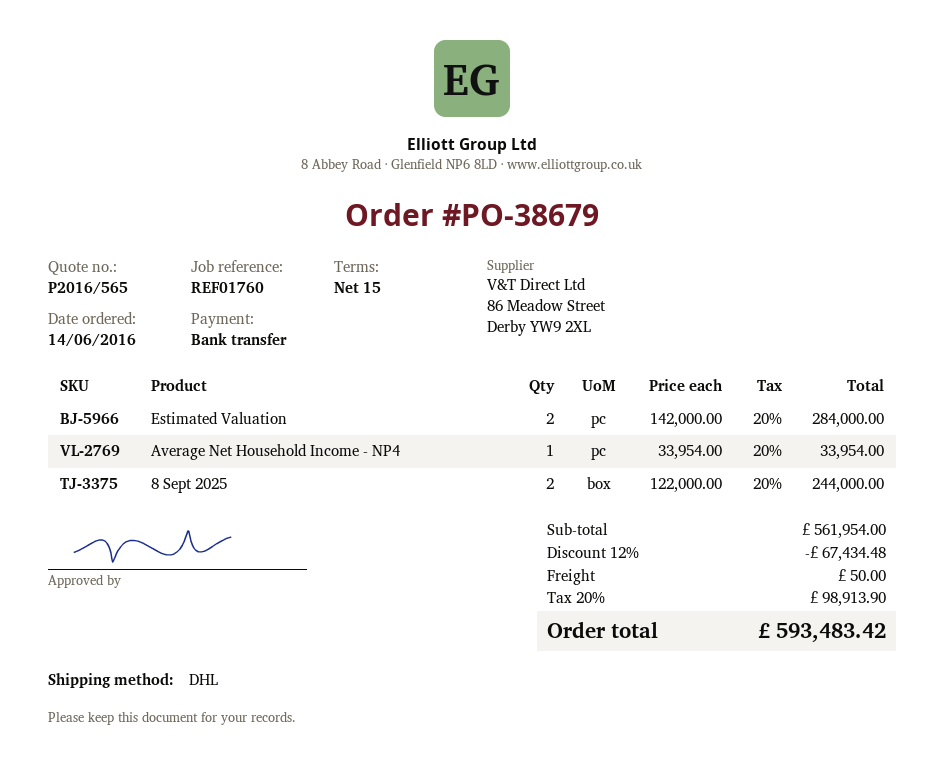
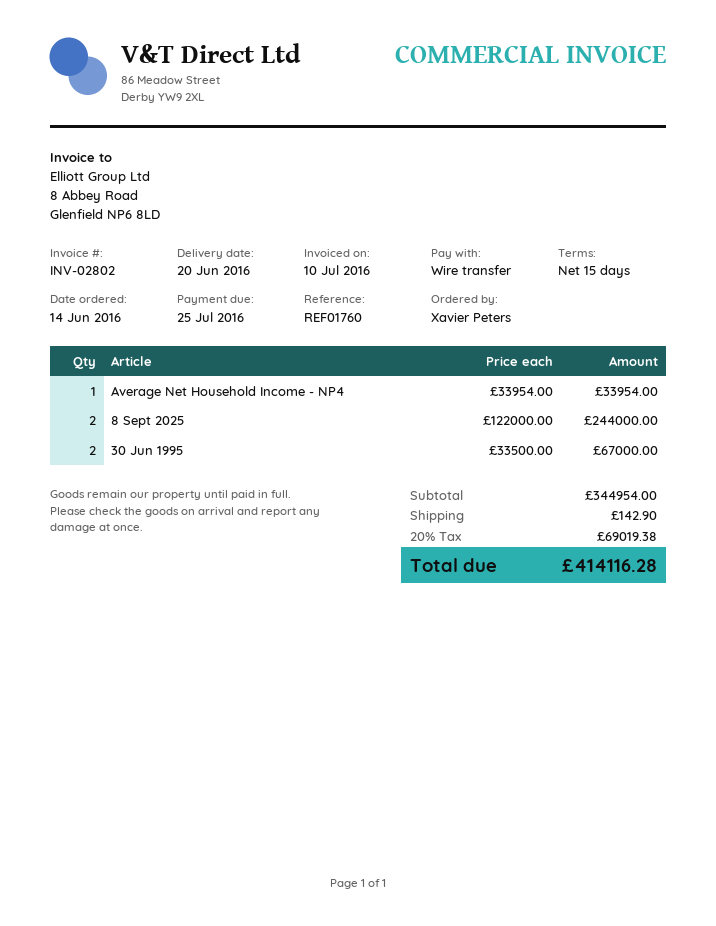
Estimated Valuation: 2 x 142000.00 = 284000.00 -> none
30 Jun 1995: none -> 2 x 33500.00 = 67000.00
subtotal: 561954.00 -> 344954.00
discount: 12% = 67434.48 -> none
shipping: 50.00 -> 142.90
tax: 20% = 98913.90 -> 20% = 69019.38
total: 593483.42 -> 414116.28

